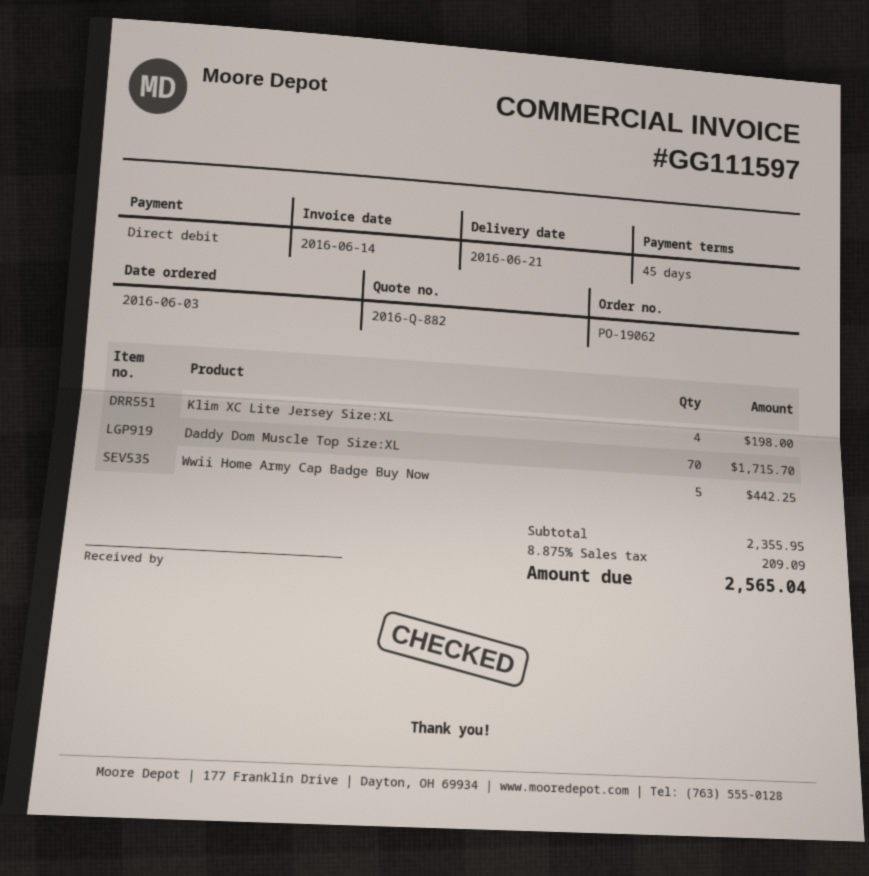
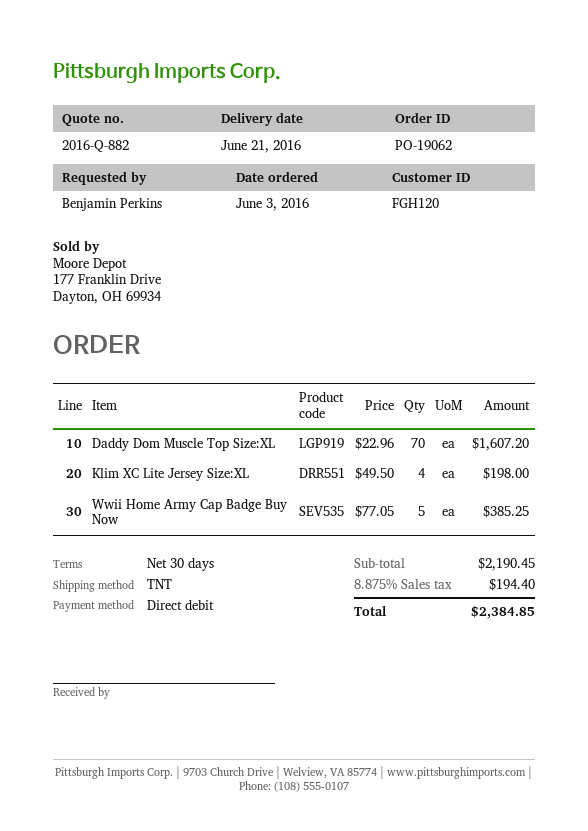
payment terms: 45 days -> 30 days
Daddy Dom Muscle Top Size:XL: 70 for 1715.70 -> 70 for 1607.20
Wwii Home Army Cap Badge Buy Now: 5 for 442.25 -> 5 for 385.25
subtotal: 2355.95 -> 2190.45
tax: 8.875% = 209.09 -> 8.875% = 194.40
total: 2565.04 -> 2384.85

